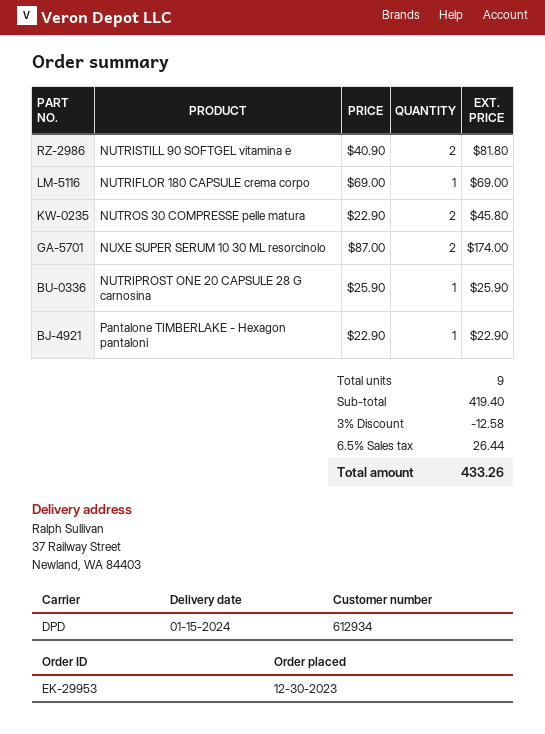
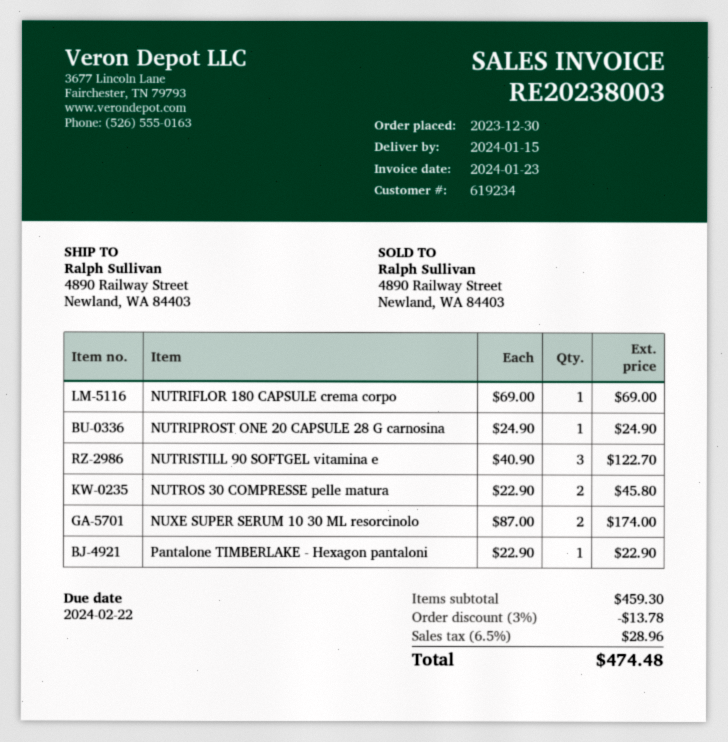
customer number: 612934 -> 619234
ship to: 37 Railway Street, Newland, WA 84403 -> 4890 Railway Street, Newland, WA 84403
NUTRISTILL 90 SOFTGEL vitamina e: 2 x 40.90 = 81.80 -> 3 x 40.90 = 122.70
NUTRIPROST ONE 20 CAPSULE 28 G carnosina: 1 x 25.90 = 25.90 -> 1 x 24.90 = 24.90
subtotal: 419.40 -> 459.30
discount: 3% = 12.58 -> 3% = 13.78
tax: 6.5% = 26.44 -> 6.5% = 28.96
total: 433.26 -> 474.48

